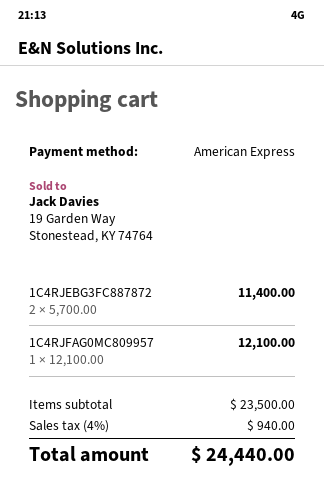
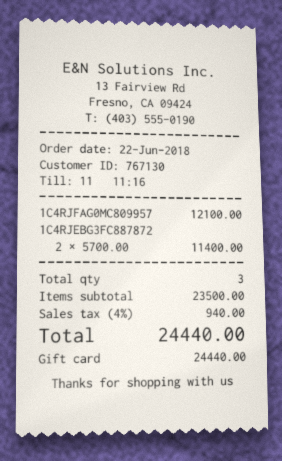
payment method: American Express -> gift card

